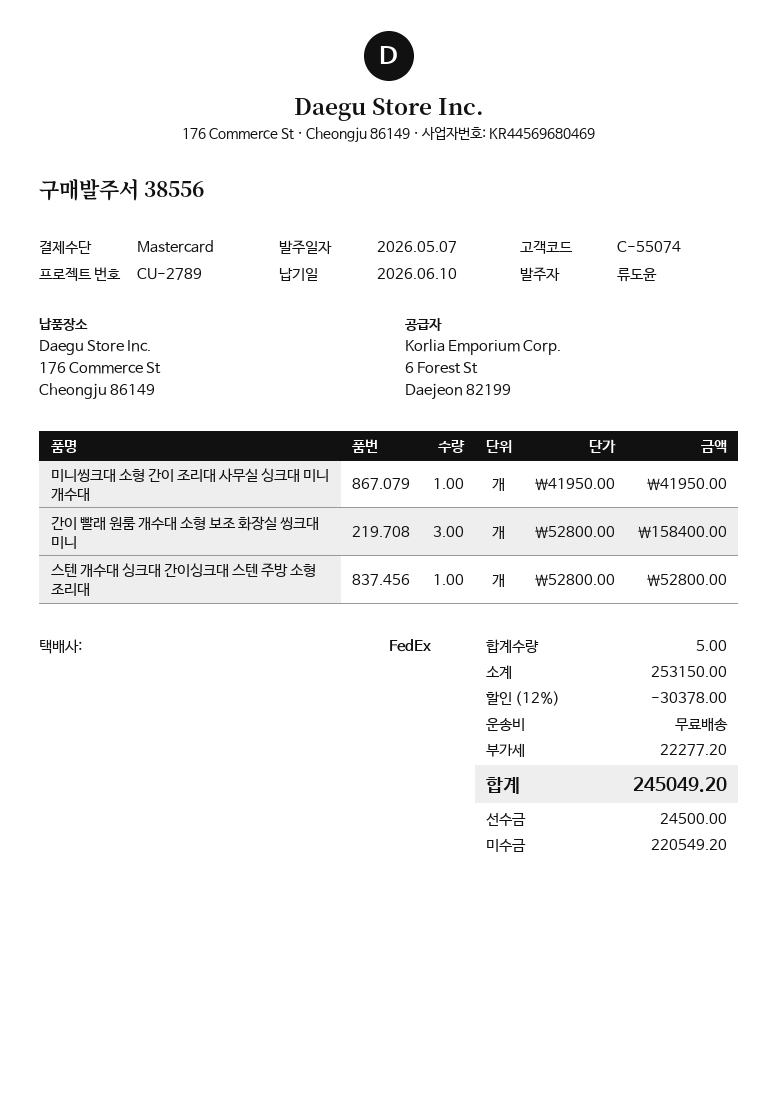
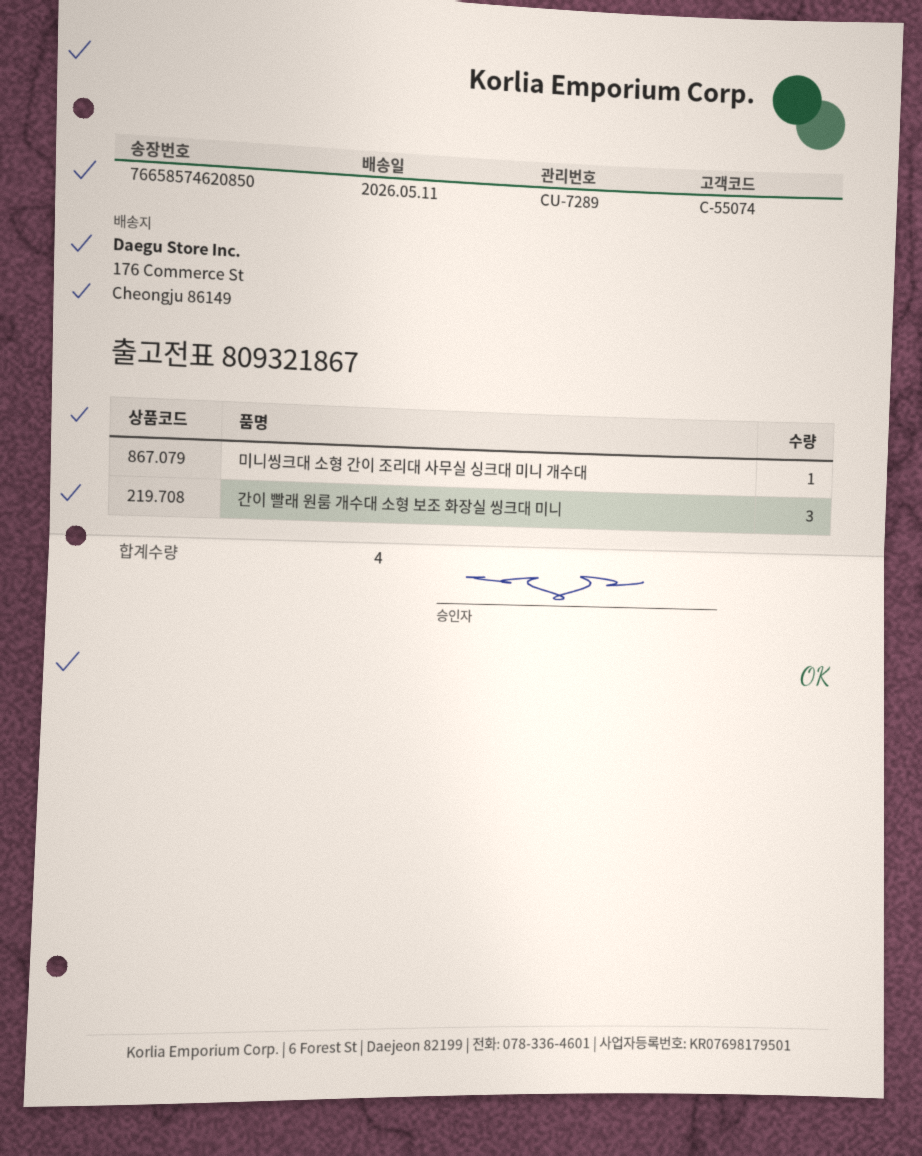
delivery date: 2026-06-10 -> 2026-05-11
reference: CU-2789 -> CU-7289
스텐 개수대 싱크대 간이싱크대 스텐 주방 소형 조리대: 1 -> none
total quantity: 5 -> 4

